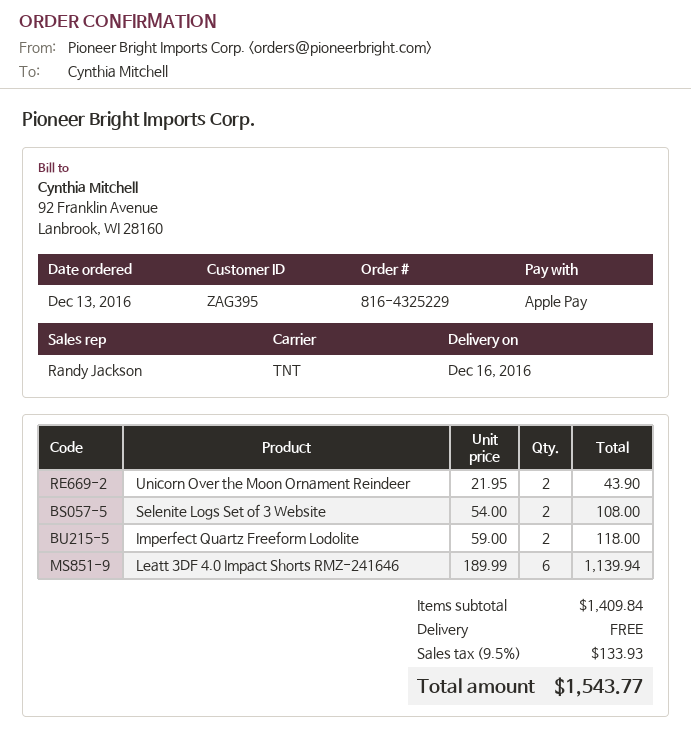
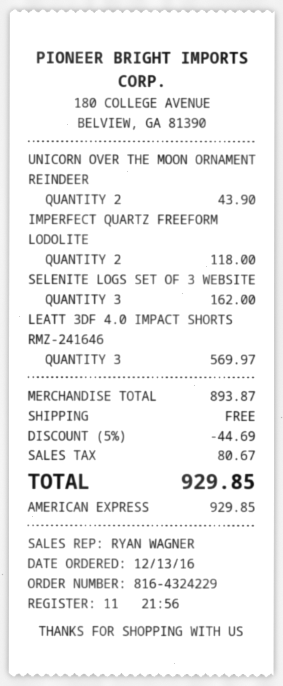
order number: 816-4325229 -> 816-4324229
sales rep: Randy Jackson -> RYAN WAGNER
payment method: Apple Pay -> American Express
Selenite Logs Set of 3 Website: 2 for 108.00 -> 3 for 162.00
Leatt 3DF 4.0 Impact Shorts RMZ-241646: 6 for 1139.94 -> 3 for 569.97
subtotal: 1409.84 -> 893.87
discount: none -> 5% = 44.69
tax: 133.93 -> 80.67
total: 1543.77 -> 929.85

